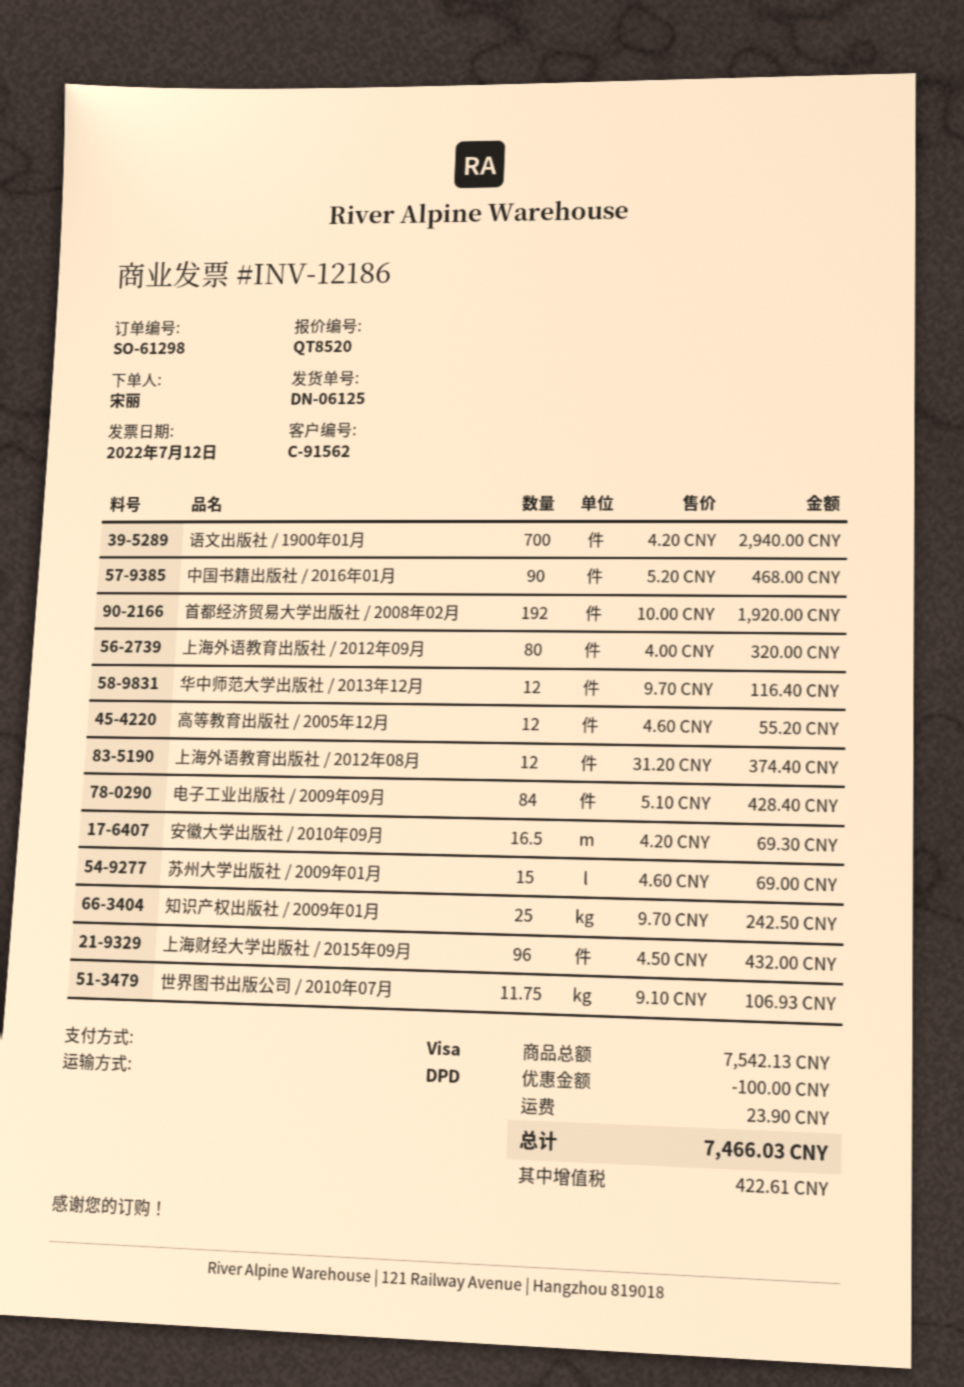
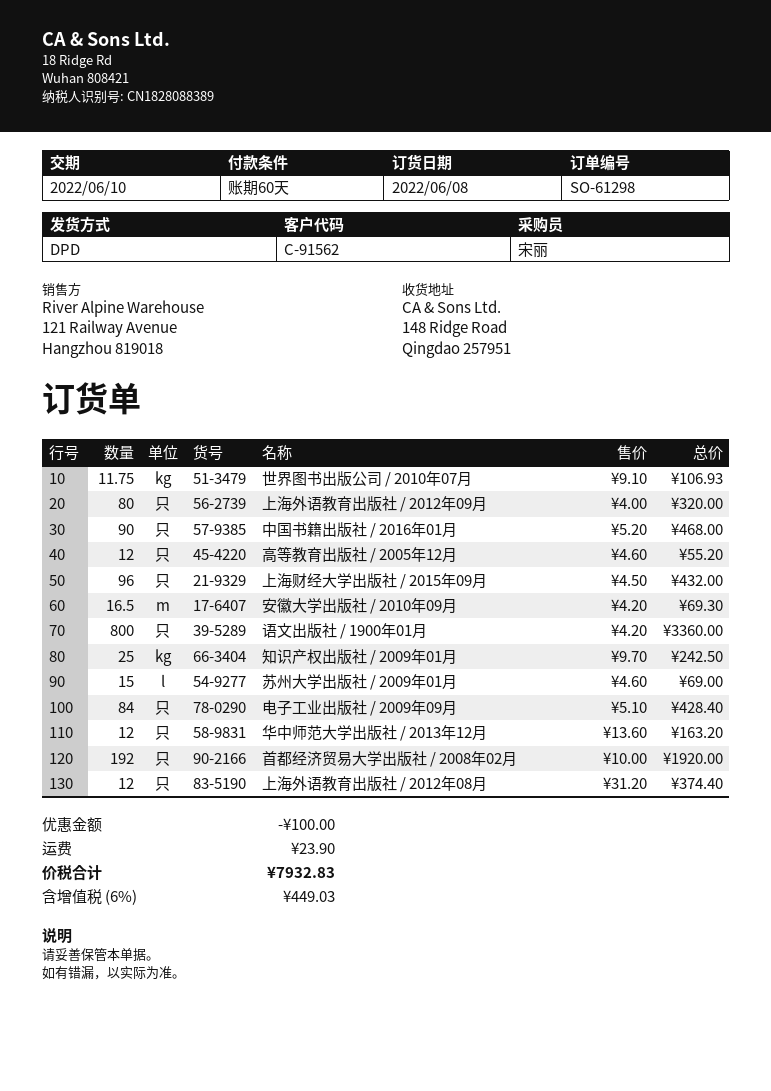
语文出版社 / 1900年01月: 700 x 4.20 = 2940.00 -> 800 x 4.20 = 3360.00
华中师范大学出版社 / 2013年12月: 12 x 9.70 = 116.40 -> 12 x 13.60 = 163.20
tax: 422.61 -> 449.03
total: 7466.03 -> 7932.83

